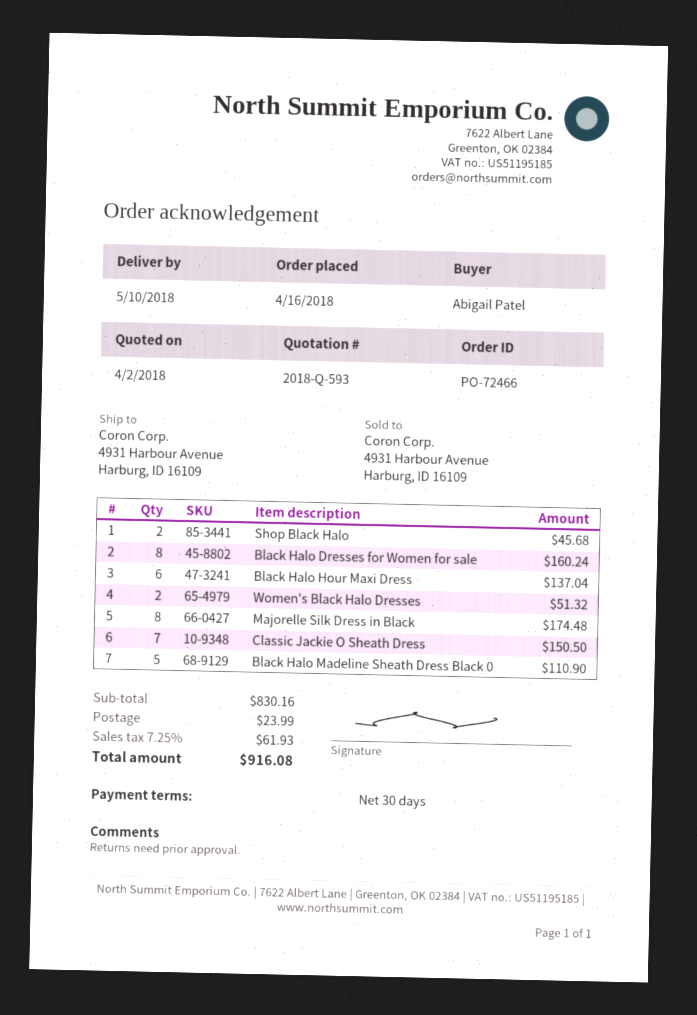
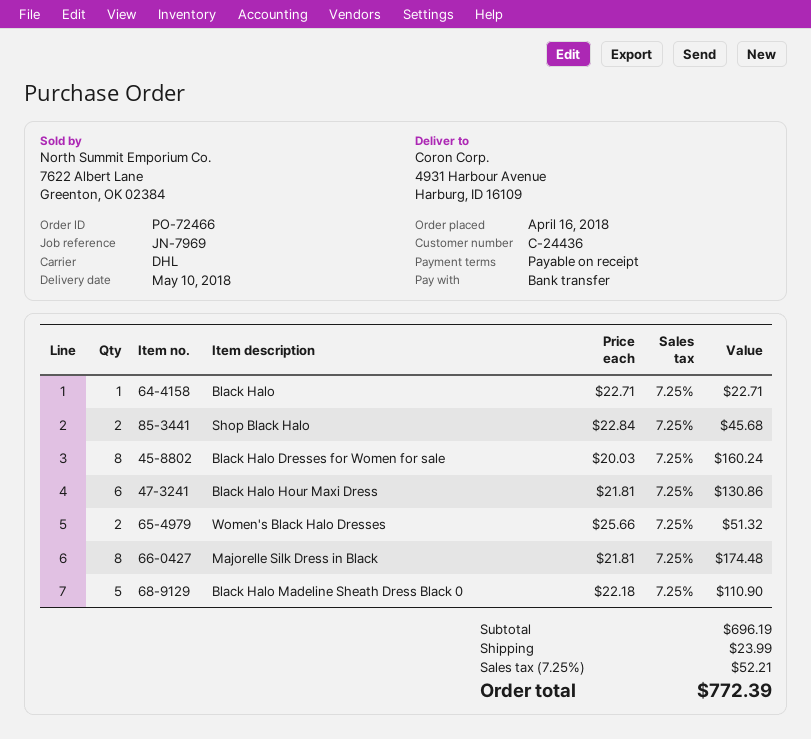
payment terms: 30 days -> on receipt
Black Halo Hour Maxi Dress: 6 for 137.04 -> 6 for 130.86
Classic Jackie O Sheath Dress: 7 for 150.50 -> none
Black Halo: none -> 1 for 22.71
subtotal: 830.16 -> 696.19
tax: 7.25% = 61.93 -> 7.25% = 52.21
total: 916.08 -> 772.39

